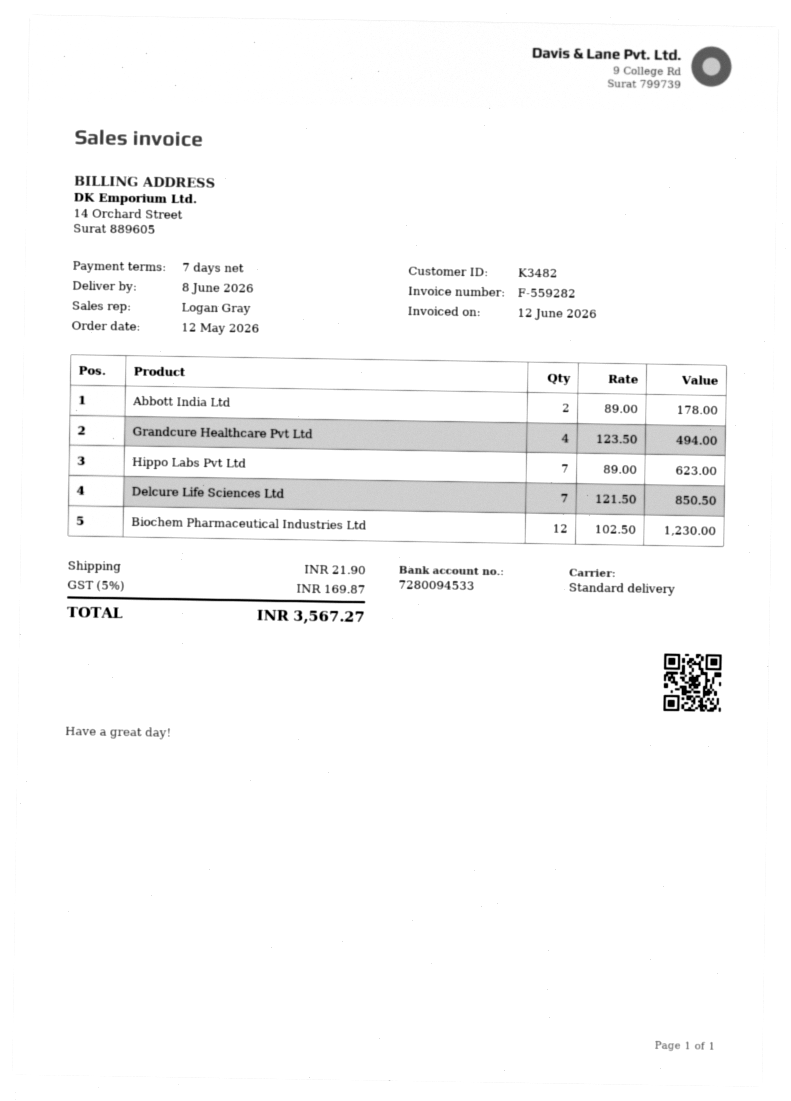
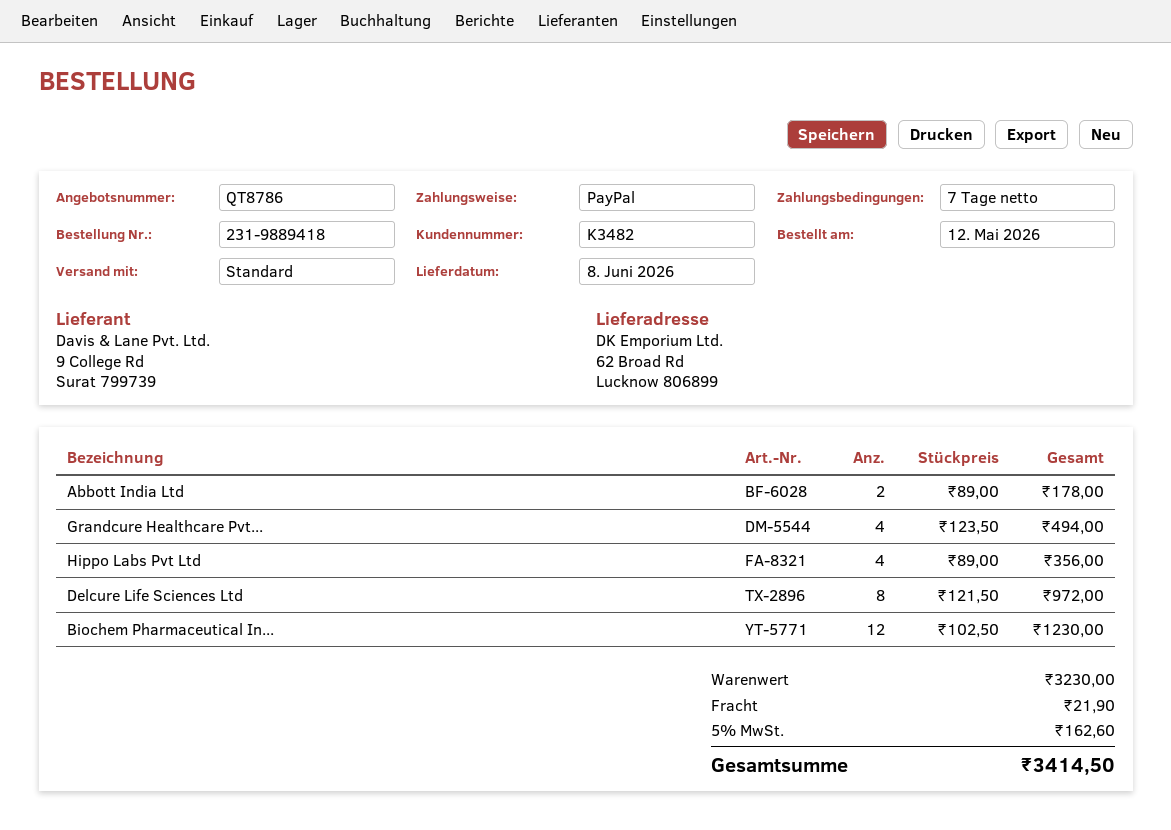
Hippo Labs Pvt Ltd: 7 x 89.00 = 623.00 -> 4 x 89.00 = 356.00
Delcure Life Sciences Ltd: 7 x 121.50 = 850.50 -> 8 x 121.50 = 972.00
tax: 5% = 169.87 -> 5% = 162.60
total: 3567.27 -> 3414.50

